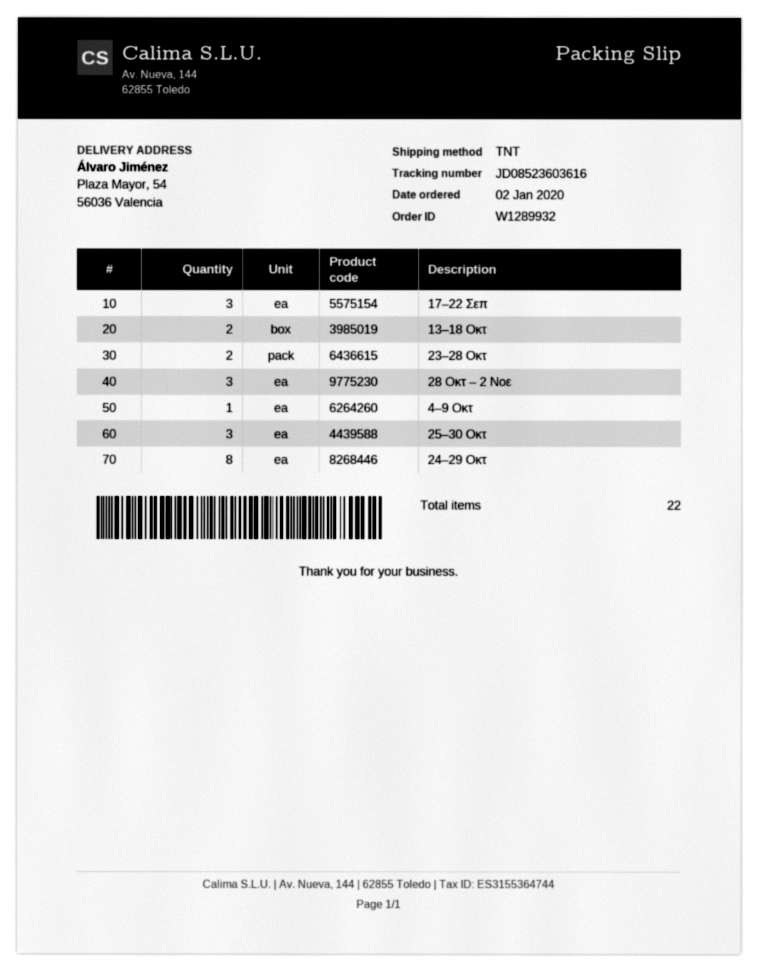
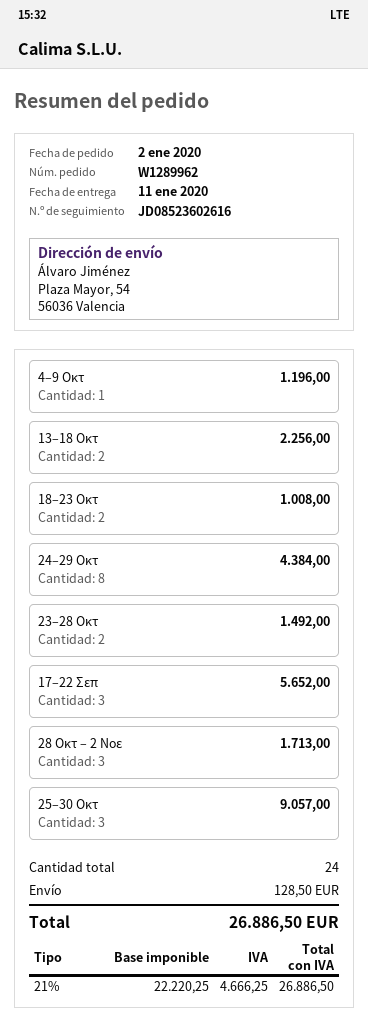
order number: W1289932 -> W1289962
tracking number: JD08523603616 -> JD08523602616
18–23 Οκτ: none -> 2
total quantity: 22 -> 24

